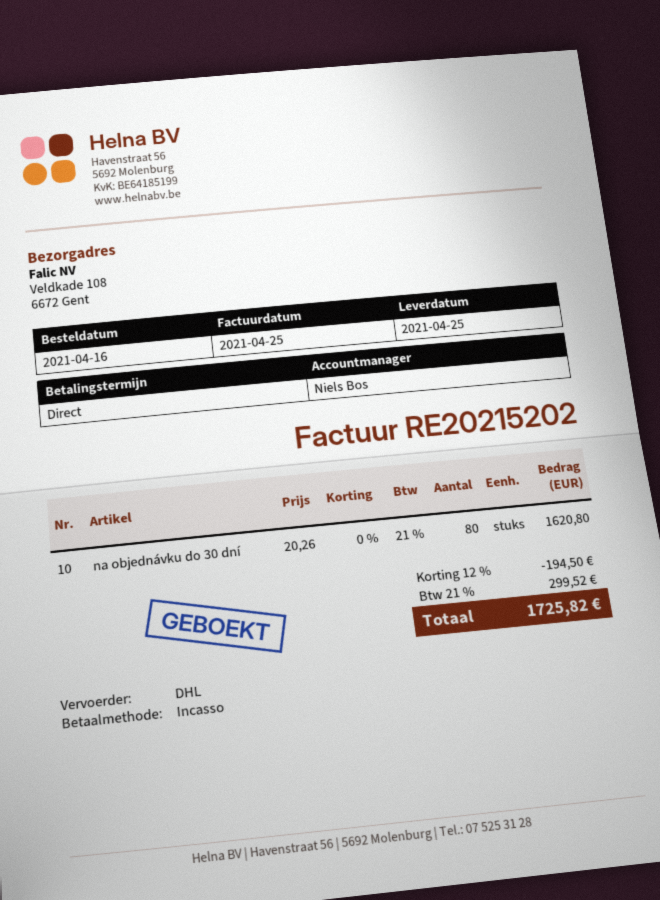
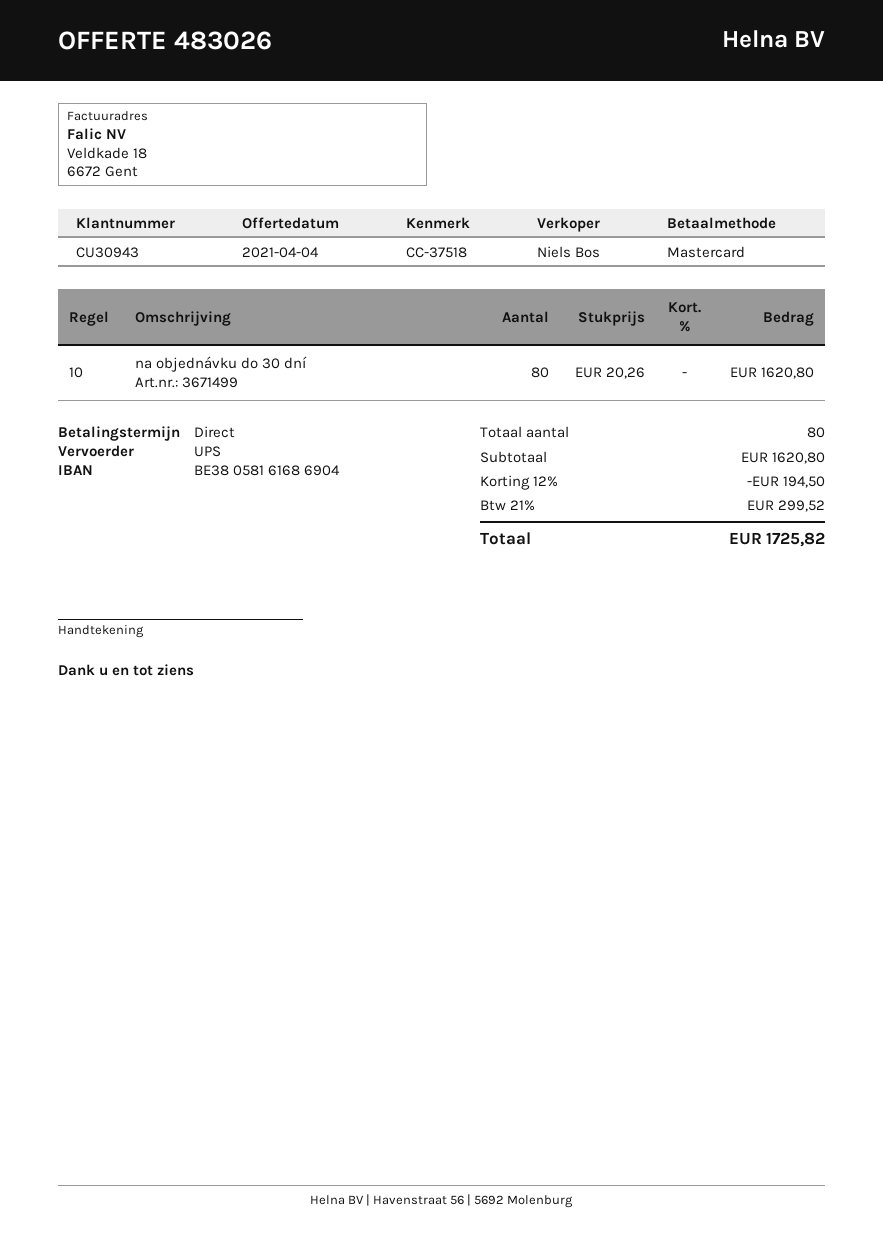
payment method: direct debit -> Mastercard
shipping method: DHL -> UPS

